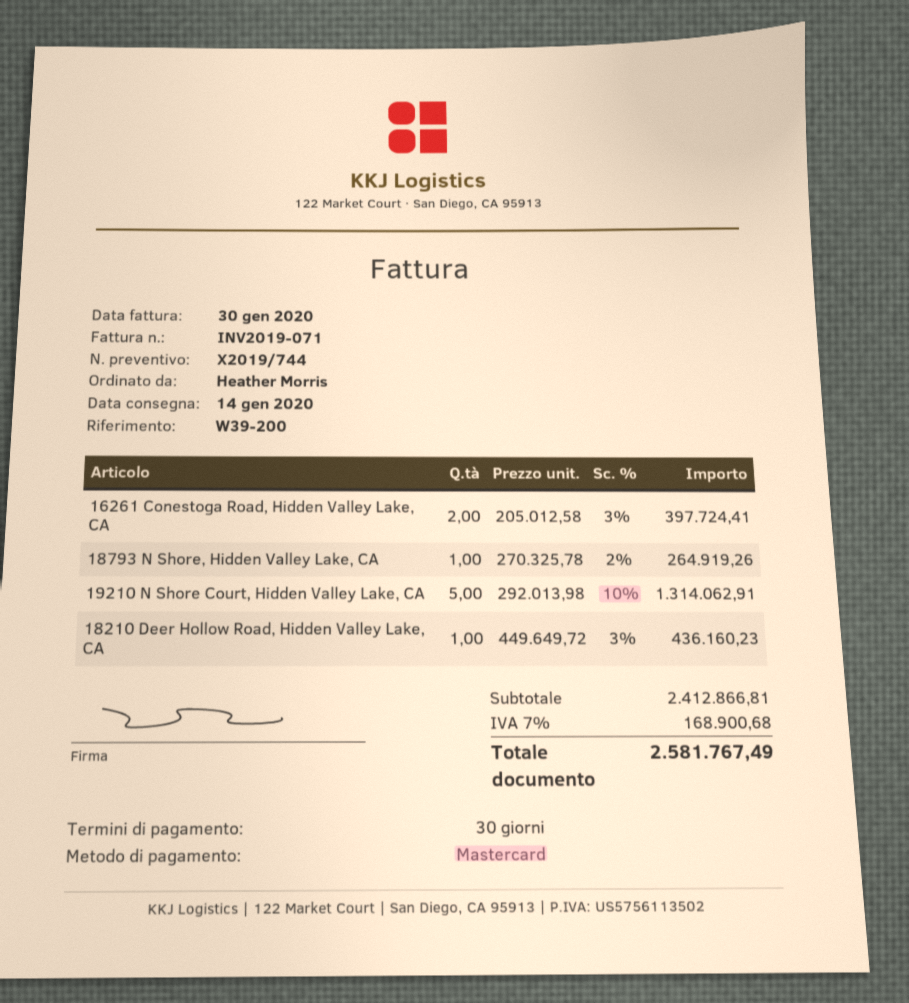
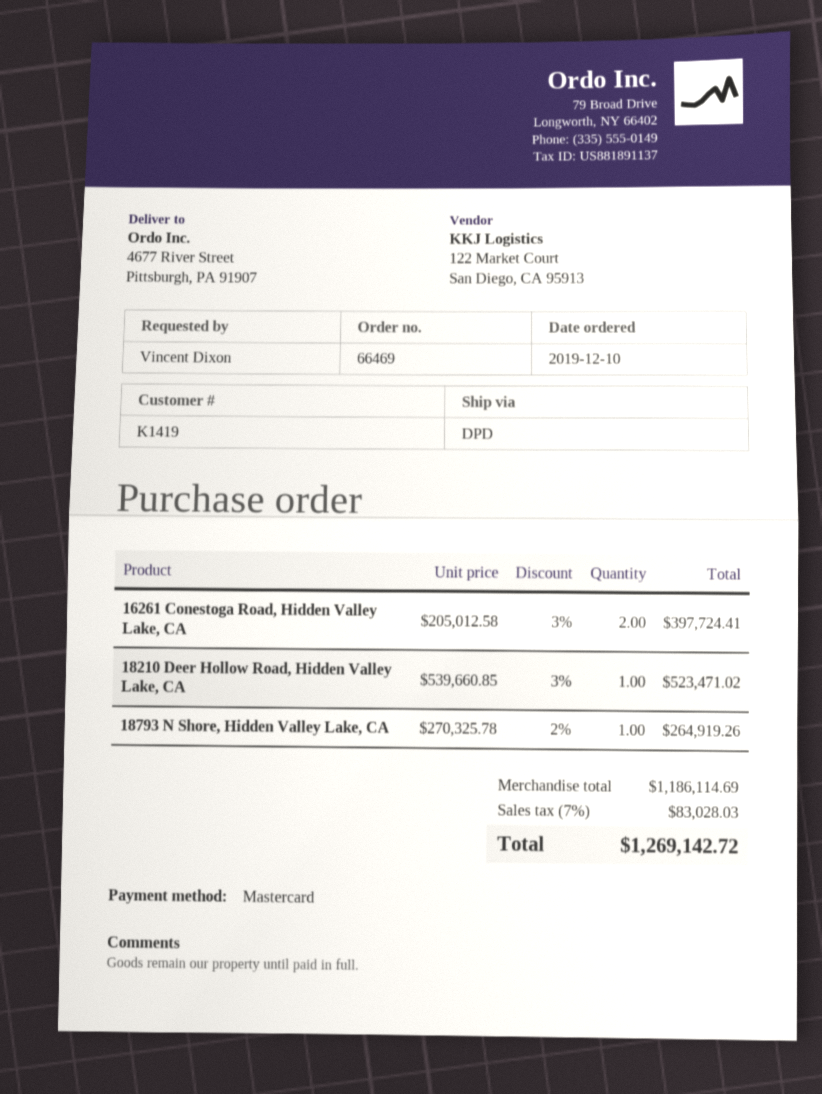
ordered by: Heather Morris -> Vincent Dixon
19210 N Shore Court, Hidden Valley Lake, CA: 5 x 292013.98 - 10% = 1314062.91 -> none
18210 Deer Hollow Road, Hidden Valley Lake, CA: 1 x 449649.72 - 3% = 436160.23 -> 1 x 539660.85 - 3% = 523471.02
subtotal: 2412866.81 -> 1186114.69
tax: 7% = 168900.68 -> 7% = 83028.03
total: 2581767.49 -> 1269142.72

